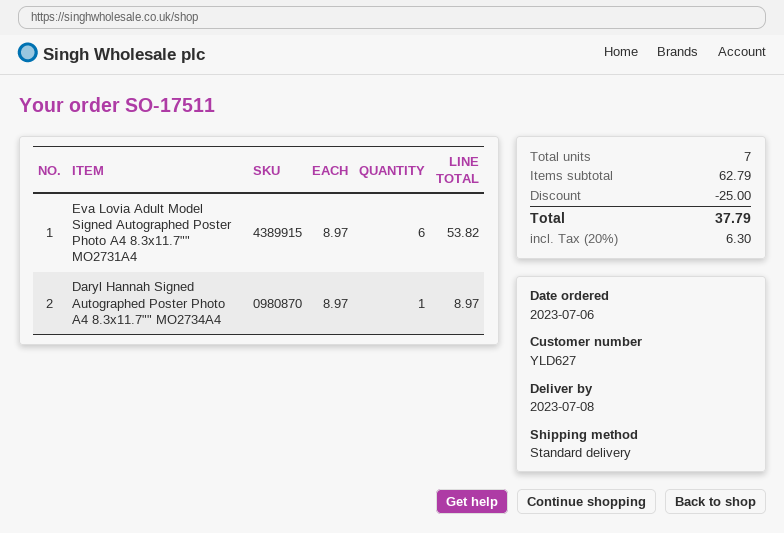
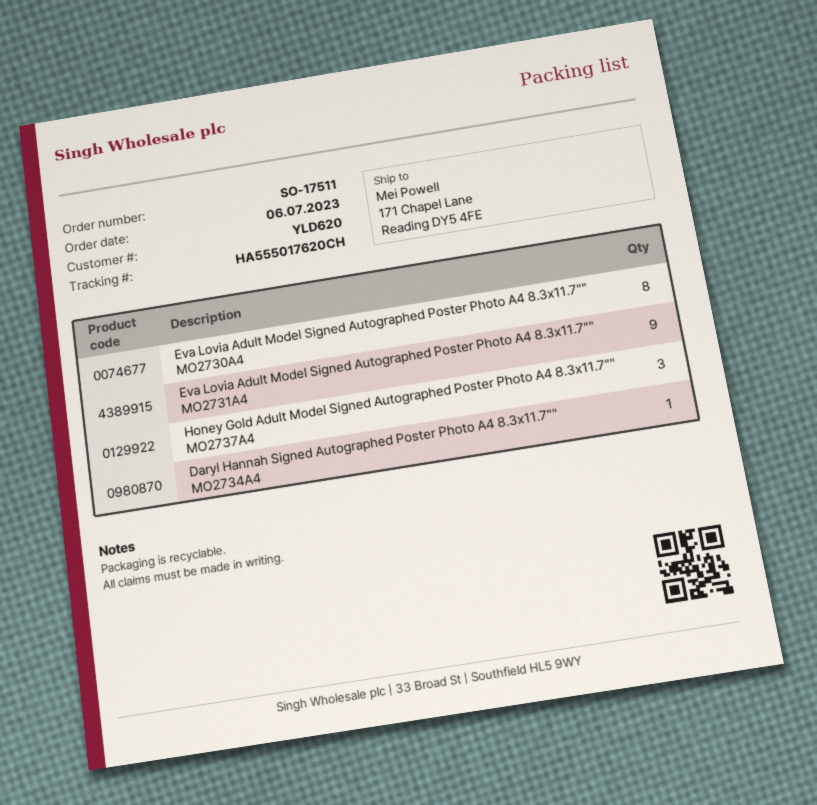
customer number: YLD627 -> YLD620
Eva Lovia Adult Model Signed Autographed Poster Photo A4 8.3x11.7"" MO2731A4: 6 -> 9
Eva Lovia Adult Model Signed Autographed Poster Photo A4 8.3x11.7"" MO2730A4: none -> 8
Honey Gold Adult Model Signed Autographed Poster Photo A4 8.3x11.7"" MO2737A4: none -> 3

